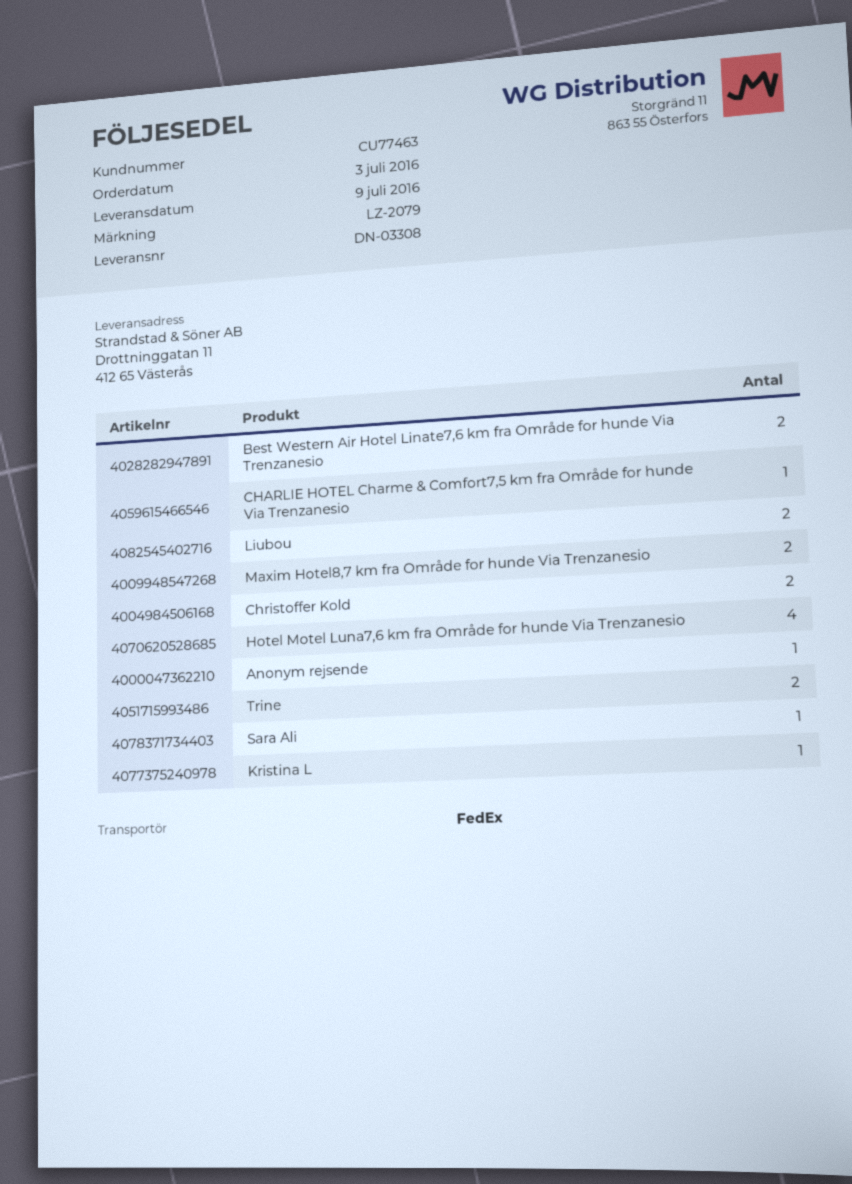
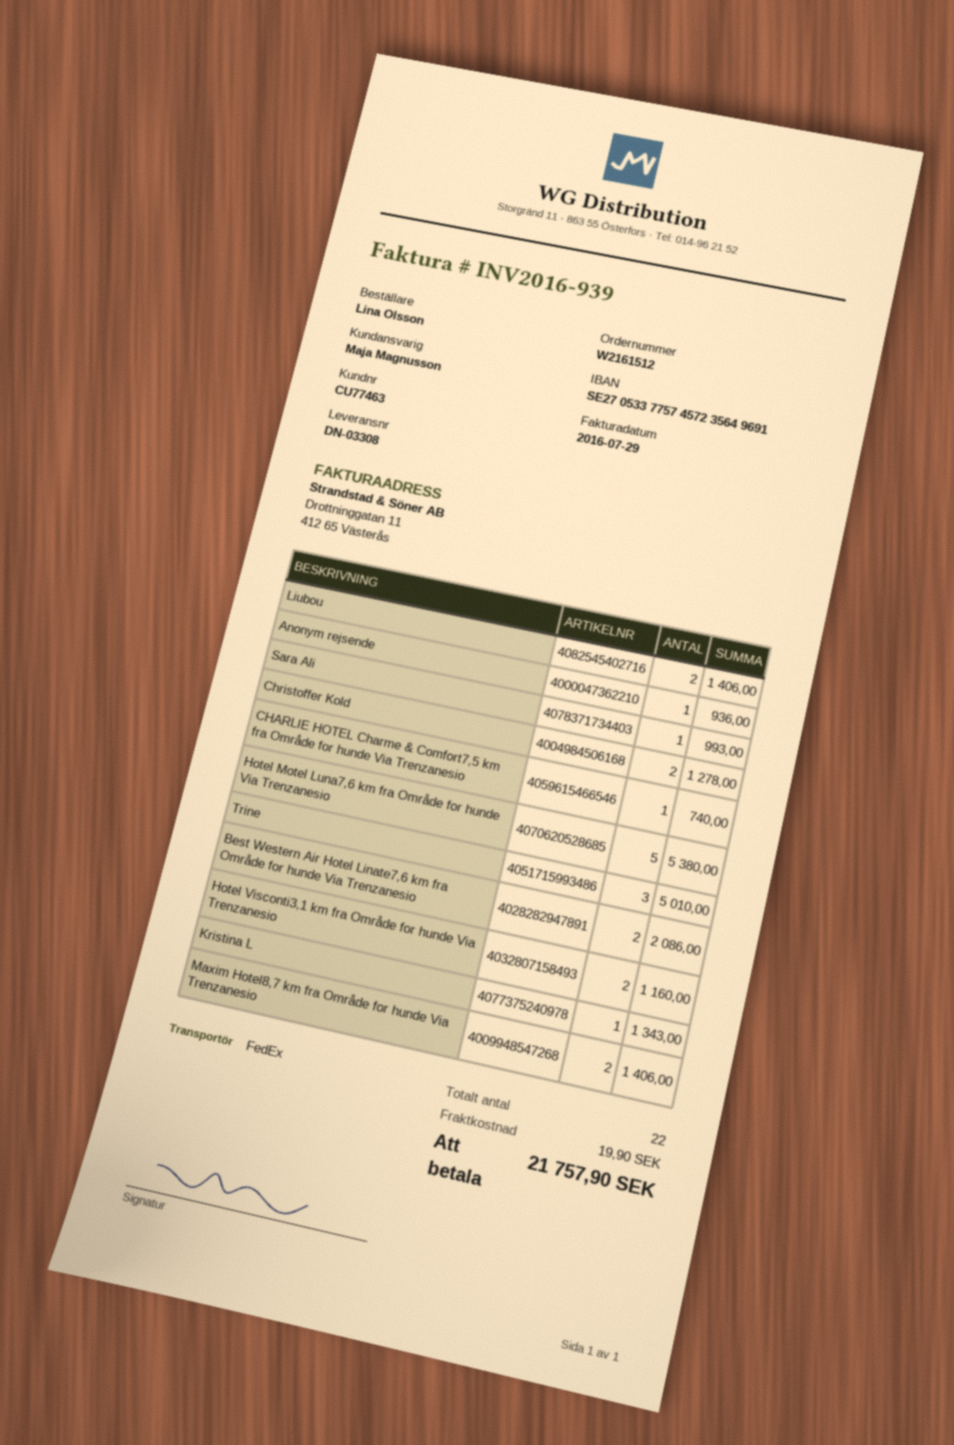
Hotel Motel Luna7,6 km fra Område for hunde Via Trenzanesio: 4 -> 5
Trine: 2 -> 3
Hotel Visconti3,1 km fra Område for hunde Via Trenzanesio: none -> 2

